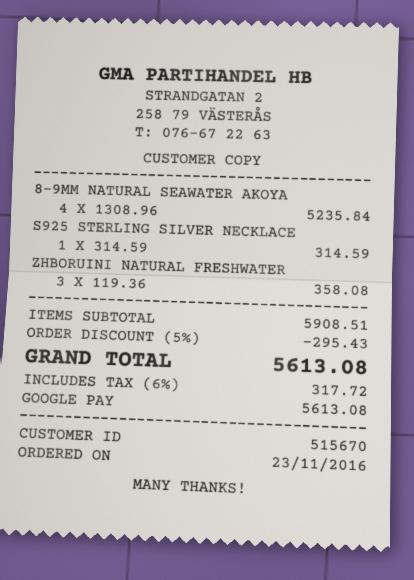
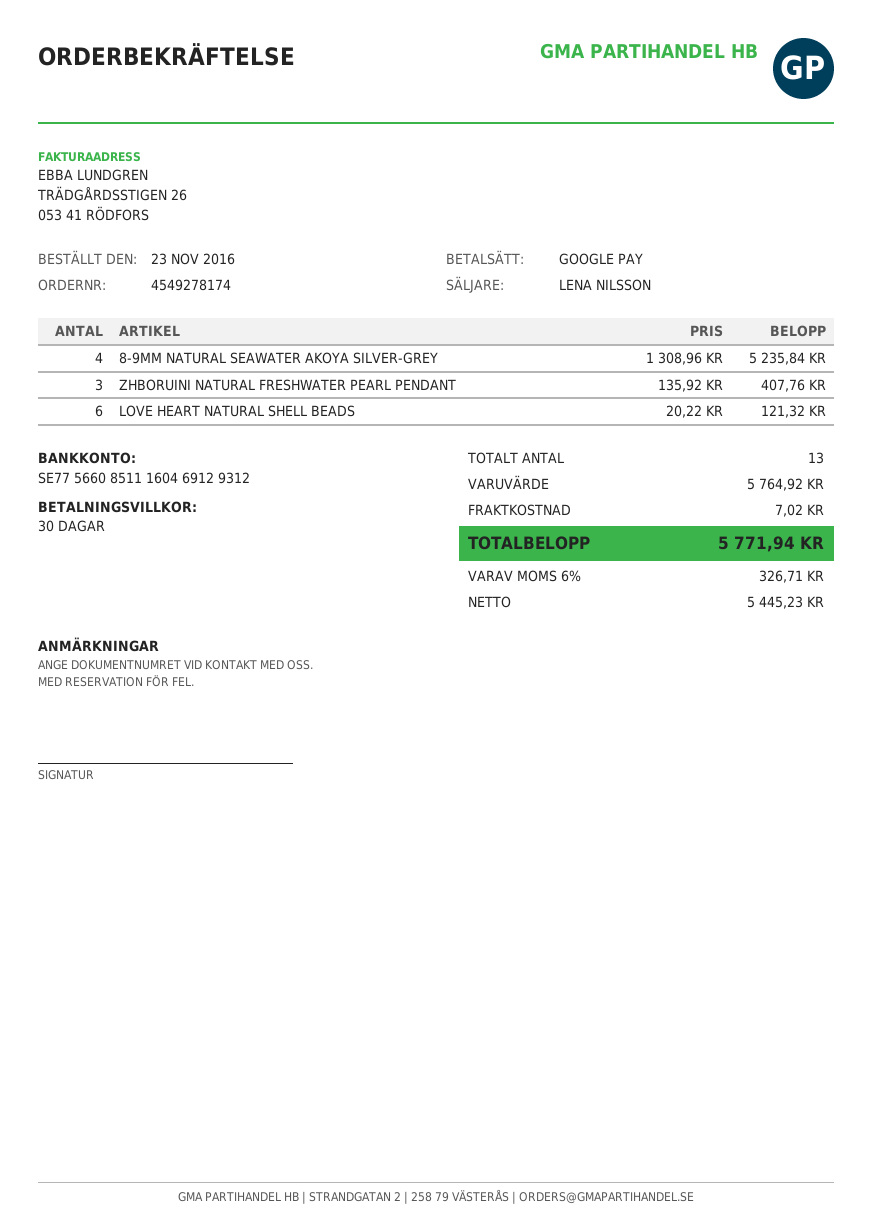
S925 STERLING SILVER NECKLACE: 1 x 314.59 = 314.59 -> none
ZHBORUINI NATURAL FRESHWATER: 3 x 119.36 = 358.08 -> 3 x 135.92 = 407.76
LOVE HEART NATURAL SHELL BEADS: none -> 6 x 20.22 = 121.32
subtotal: 5908.51 -> 5764.92
discount: 5% = 295.43 -> none
shipping: none -> 7.02
tax: 6% = 317.72 -> 6% = 326.71
total: 5613.08 -> 5771.94

